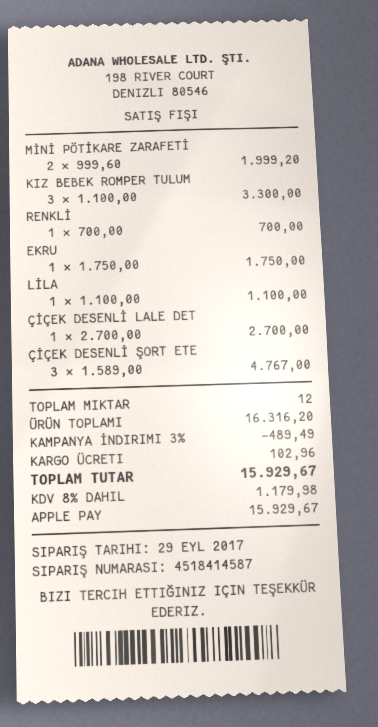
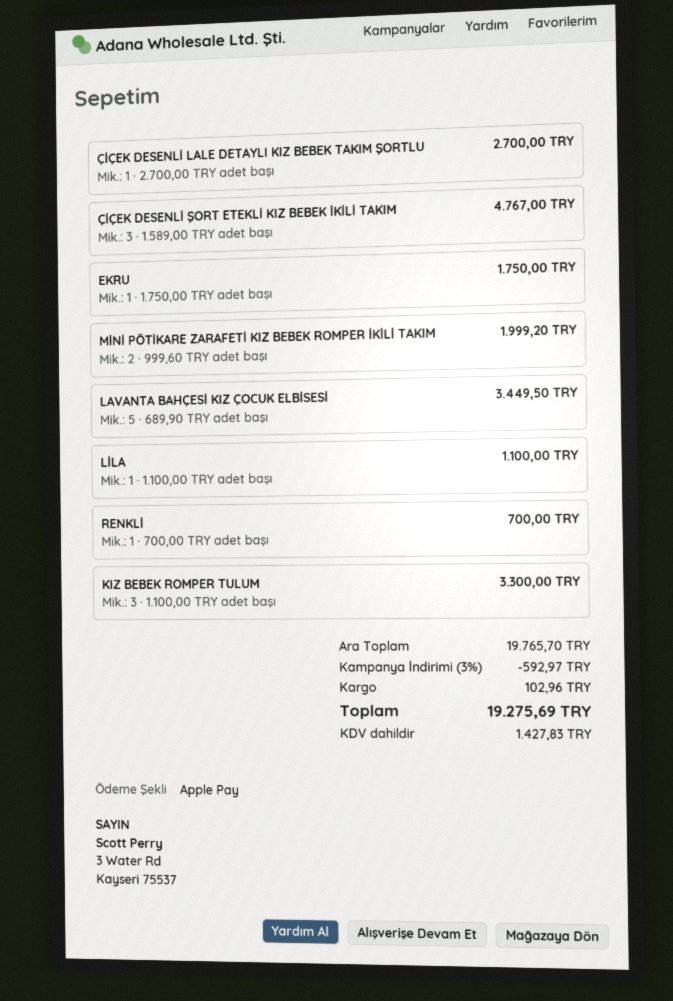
LAVANTA BAHÇESİ KIZ ÇOCUK ELBİSESİ: none -> 5 x 689.90 = 3449.50
subtotal: 16316.20 -> 19765.70
discount: 3% = 489.49 -> 3% = 592.97
tax: 1179.98 -> 1427.83
total: 15929.67 -> 19275.69

